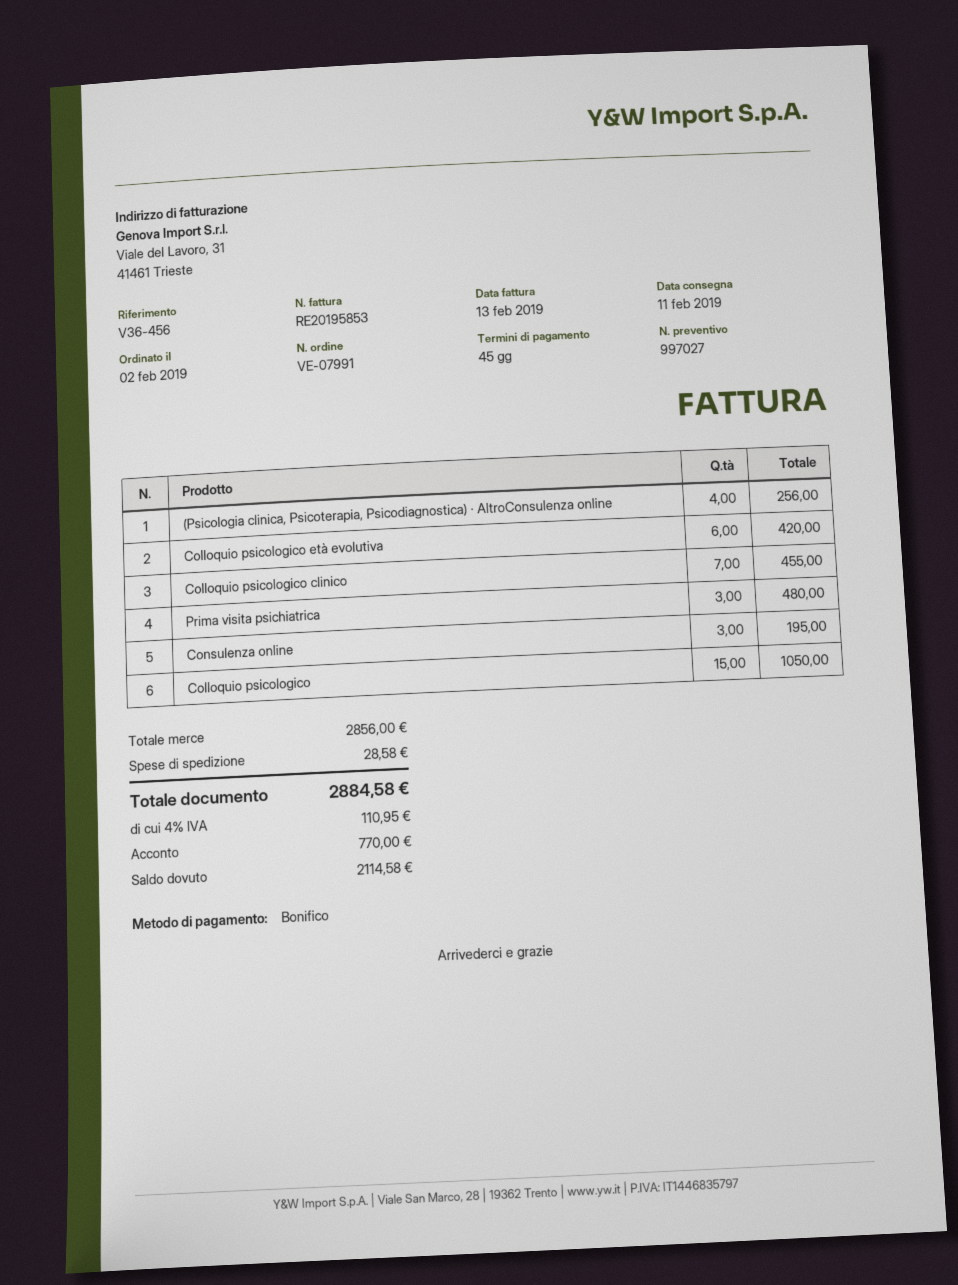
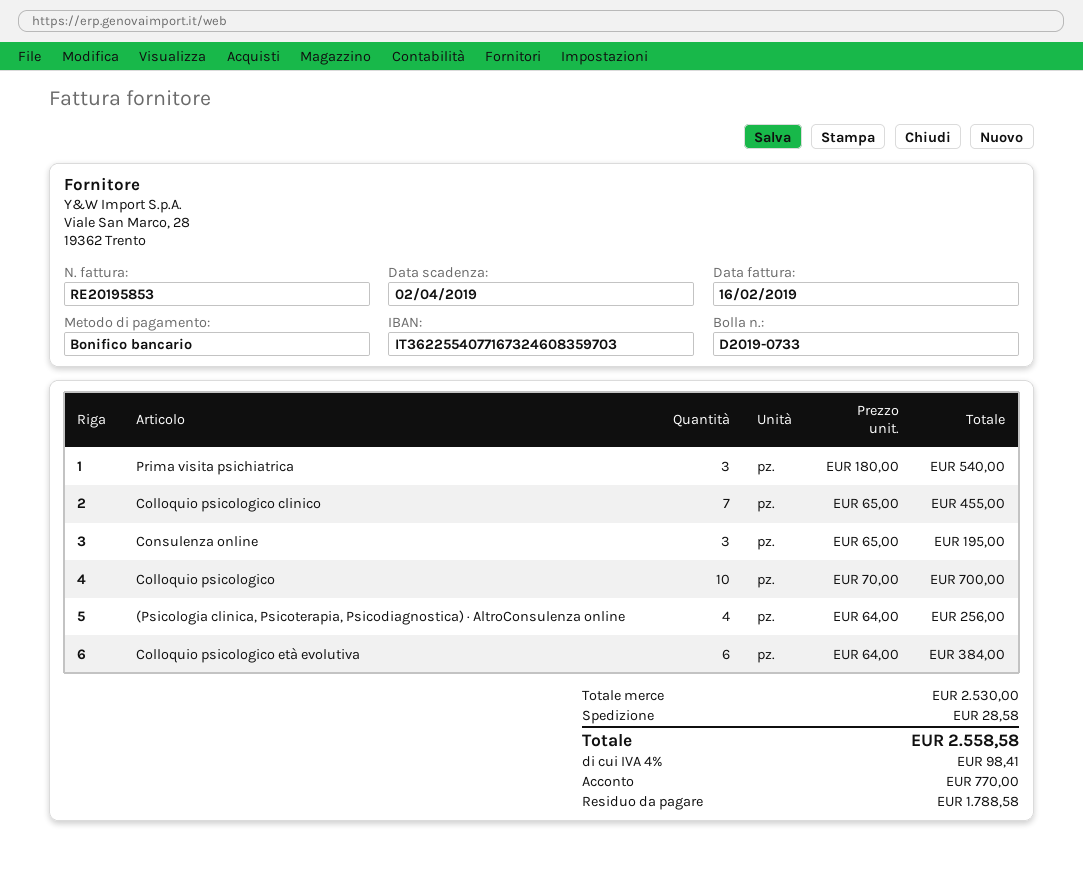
invoice date: 2019-02-13 -> 2019-02-16
Colloquio psicologico età evolutiva: 6 for 420.00 -> 6 for 384.00
Prima visita psichiatrica: 3 for 480.00 -> 3 for 540.00
Colloquio psicologico: 15 for 1050.00 -> 10 for 700.00
subtotal: 2856.00 -> 2530.00
tax: 4% = 110.95 -> 4% = 98.41
total: 2884.58 -> 2558.58
balance: 2114.58 -> 1788.58

